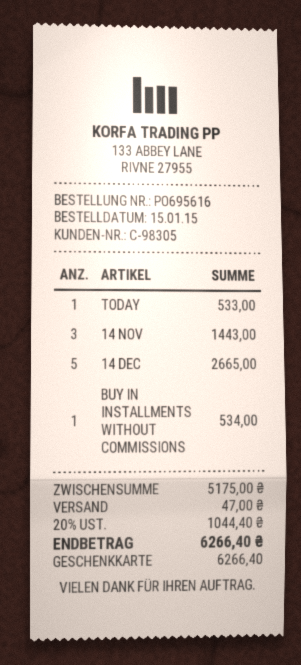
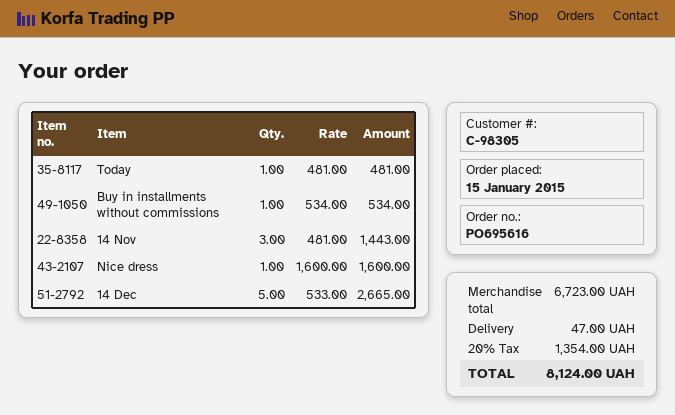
TODAY: 1 for 533.00 -> 1 for 481.00
Nice dress: none -> 1 for 1600.00
subtotal: 5175.00 -> 6723.00
tax: 20% = 1044.40 -> 20% = 1354.00
total: 6266.40 -> 8124.00

